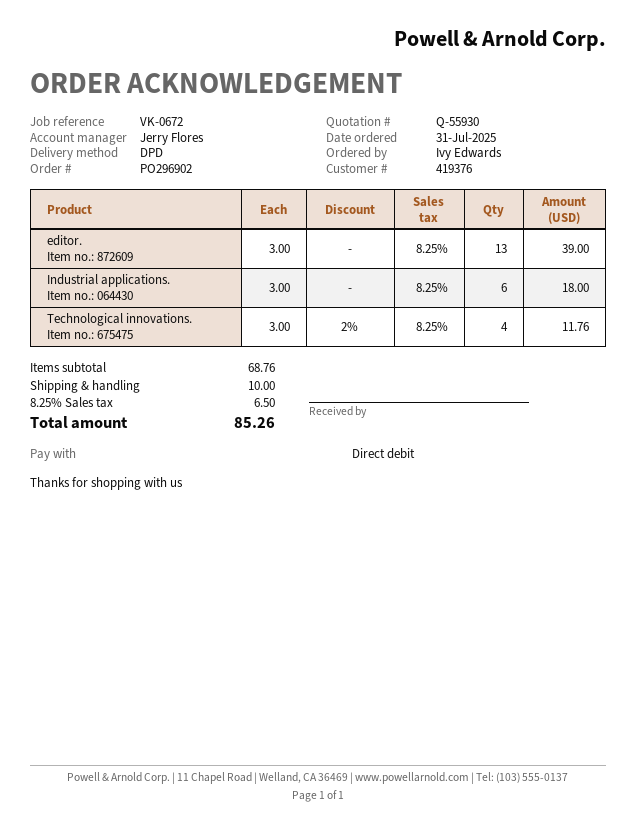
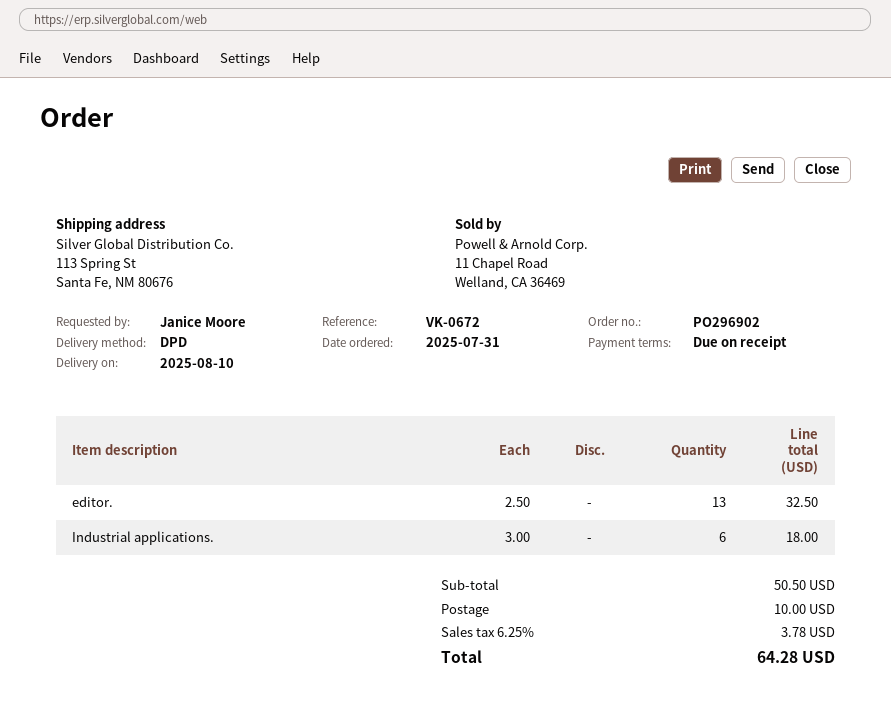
ordered by: Ivy Edwards -> Janice Moore
editor.: 13 x 3.00 = 39.00 -> 13 x 2.50 = 32.50
Technological innovations.: 4 x 3.00 - 2% = 11.76 -> none
subtotal: 68.76 -> 50.50
tax: 8.25% = 6.50 -> 6.25% = 3.78
total: 85.26 -> 64.28

